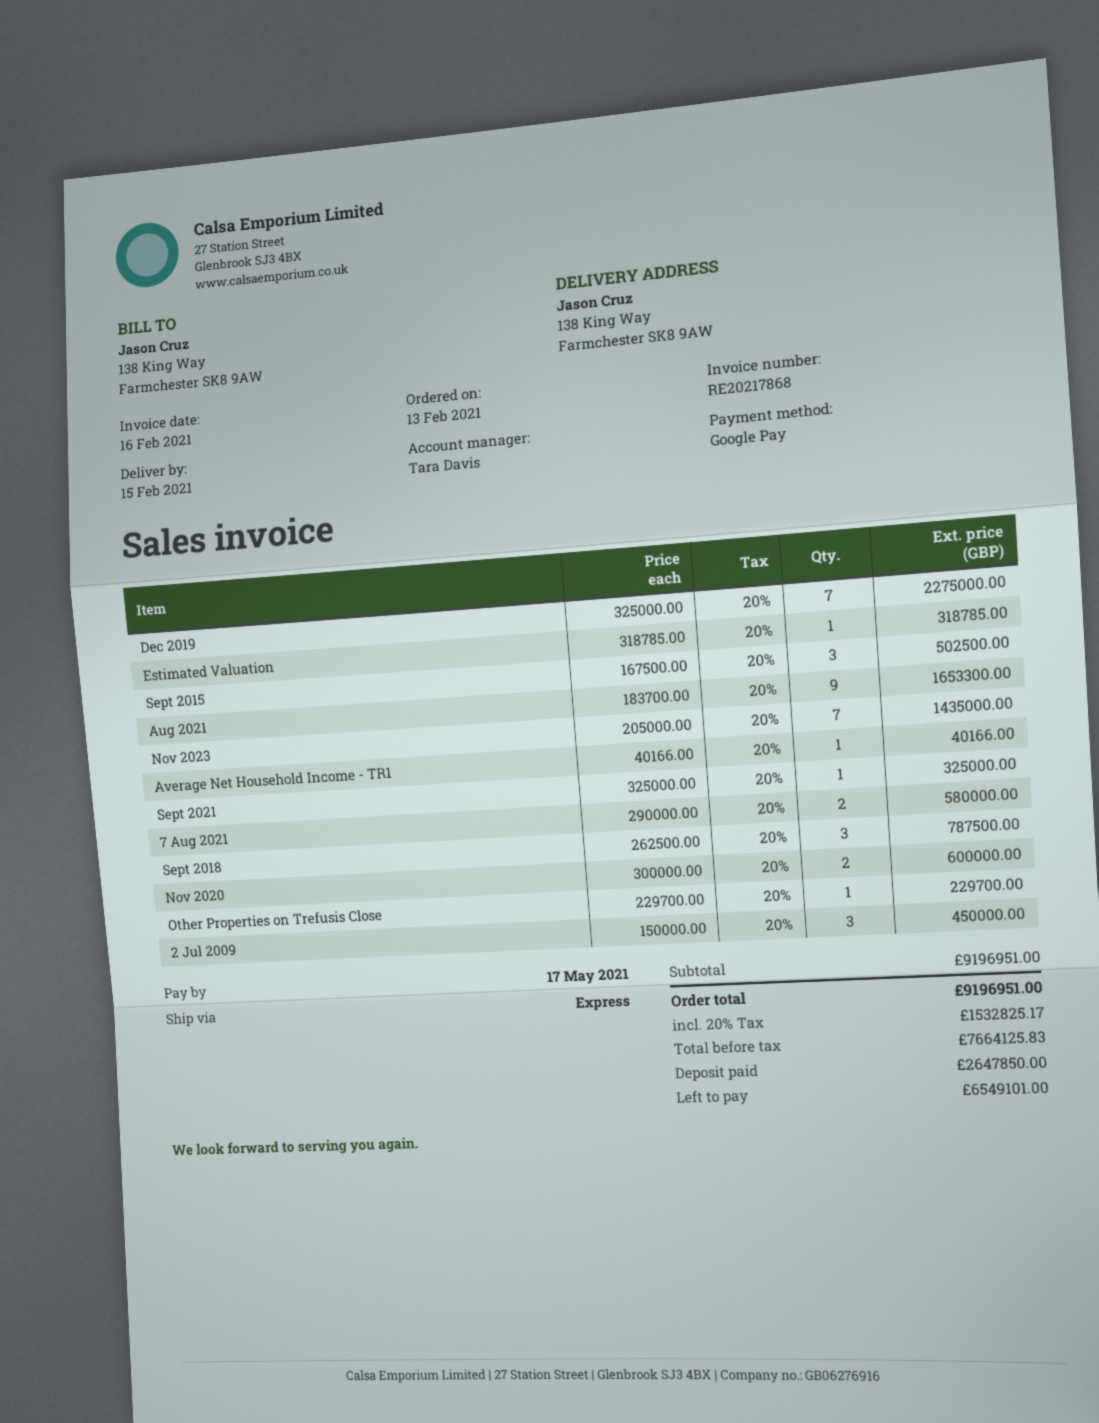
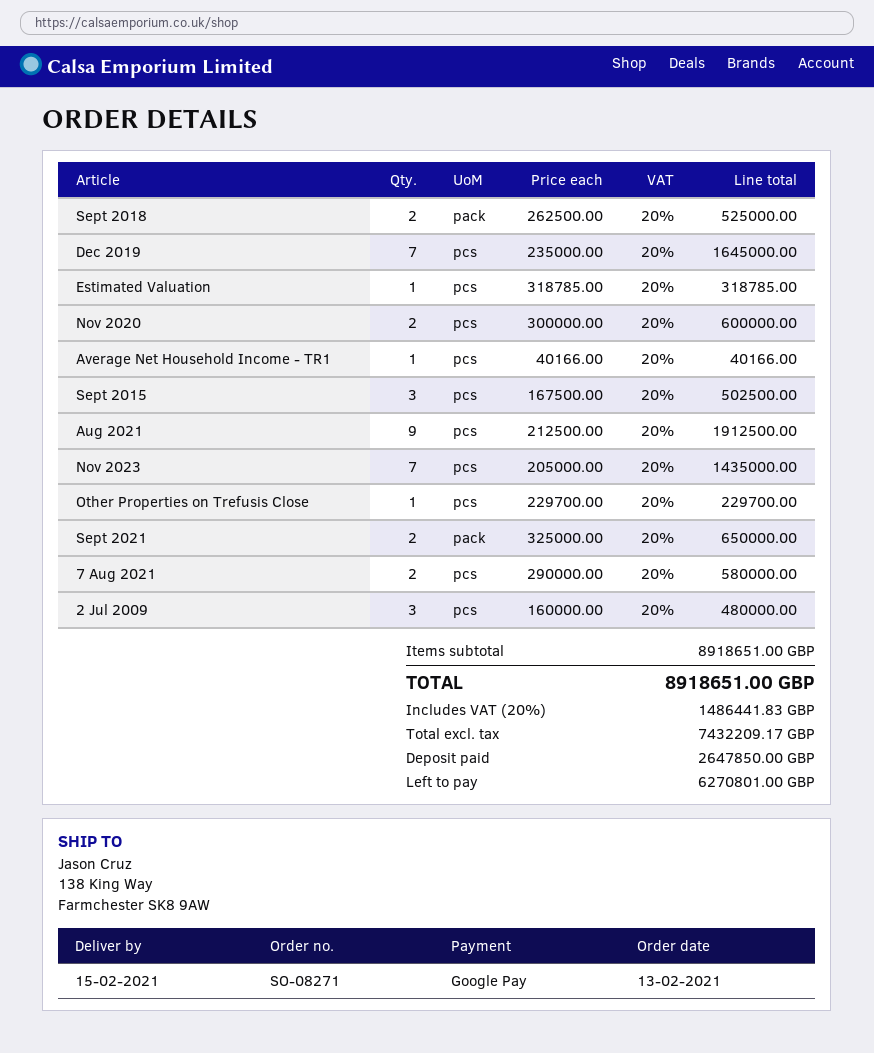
Dec 2019: 7 x 325000.00 = 2275000.00 -> 7 x 235000.00 = 1645000.00
Aug 2021: 9 x 183700.00 = 1653300.00 -> 9 x 212500.00 = 1912500.00
Sept 2021: 1 x 325000.00 = 325000.00 -> 2 x 325000.00 = 650000.00
Sept 2018: 3 x 262500.00 = 787500.00 -> 2 x 262500.00 = 525000.00
2 Jul 2009: 3 x 150000.00 = 450000.00 -> 3 x 160000.00 = 480000.00
subtotal: 9196951.00 -> 8918651.00
net: 7664125.83 -> 7432209.17
tax: 20% = 1532825.17 -> 20% = 1486441.83
total: 9196951.00 -> 8918651.00
balance: 6549101.00 -> 6270801.00

